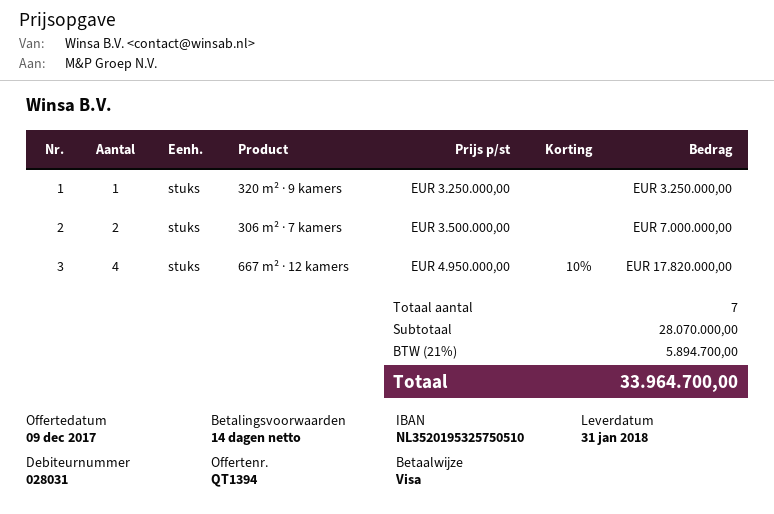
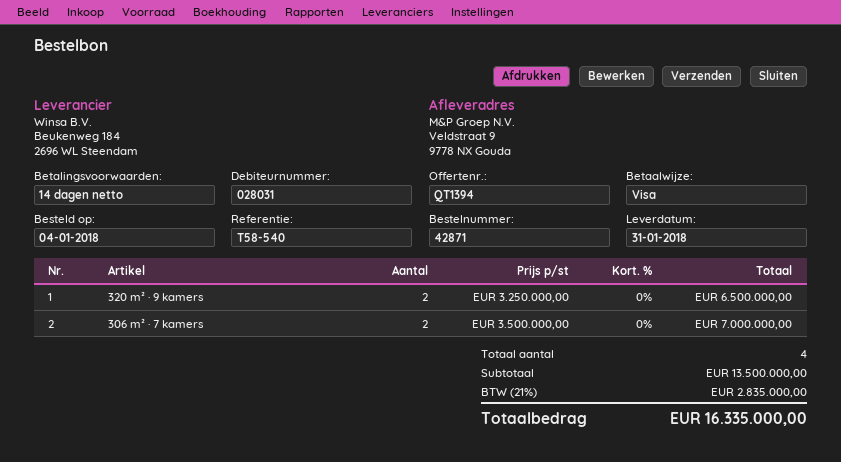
320 m² · 9 kamers: 1 x 3250000.00 = 3250000.00 -> 2 x 3250000.00 = 6500000.00
667 m² · 12 kamers: 4 x 4950000.00 - 10% = 17820000.00 -> none
total quantity: 7 -> 4
subtotal: 28070000.00 -> 13500000.00
tax: 21% = 5894700.00 -> 21% = 2835000.00
total: 33964700.00 -> 16335000.00

